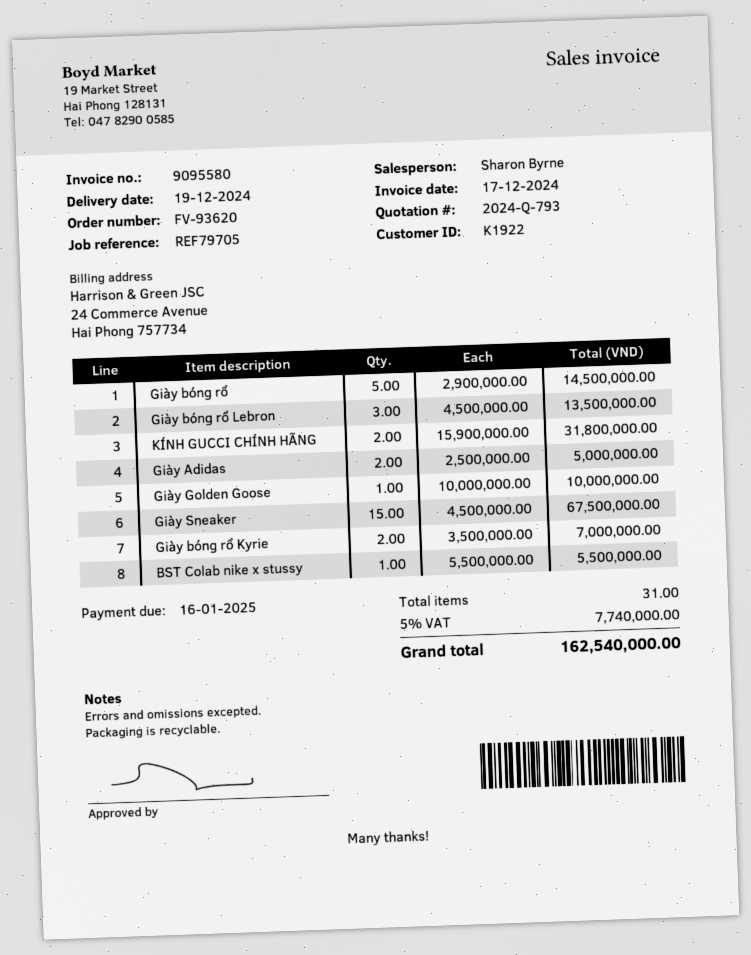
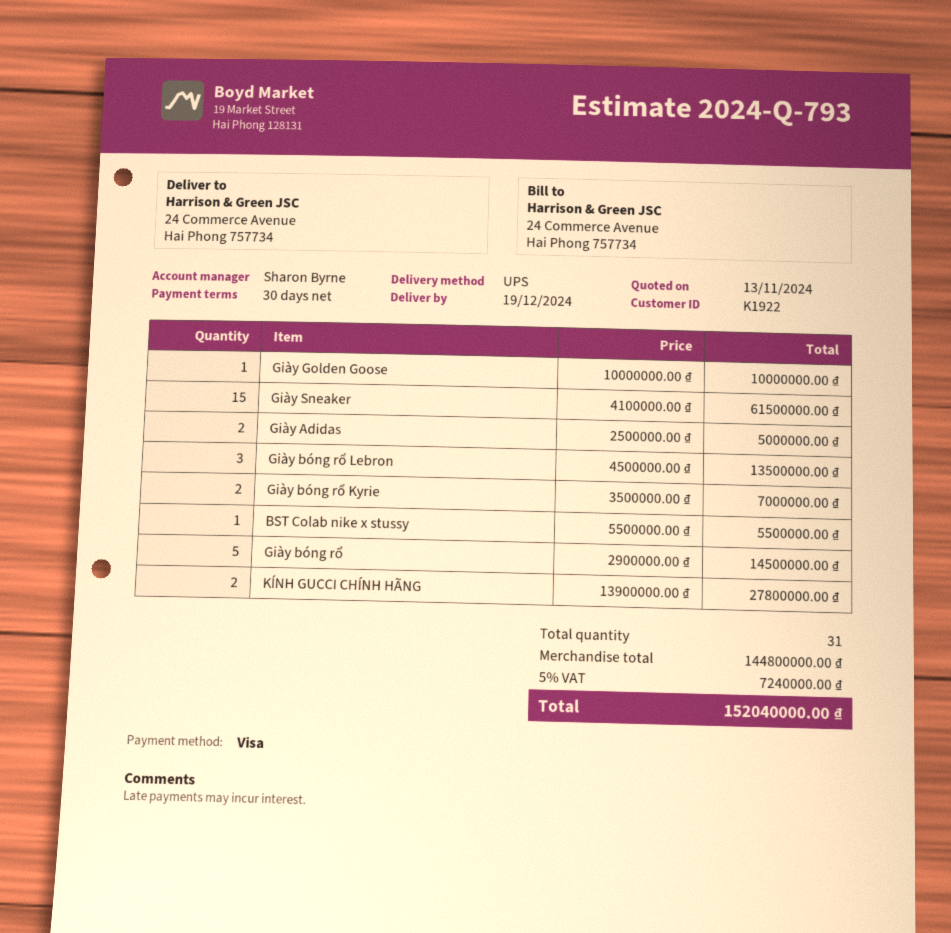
KÍNH GUCCI CHÍNH HÃNG: 2 x 15900000.00 = 31800000.00 -> 2 x 13900000.00 = 27800000.00
Giày Sneaker: 15 x 4500000.00 = 67500000.00 -> 15 x 4100000.00 = 61500000.00
tax: 5% = 7740000.00 -> 5% = 7240000.00
total: 162540000.00 -> 152040000.00

